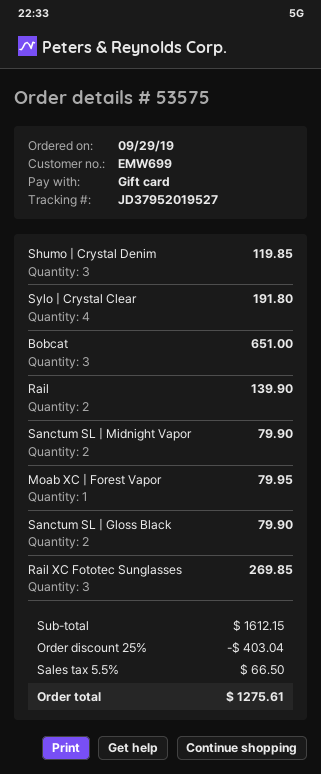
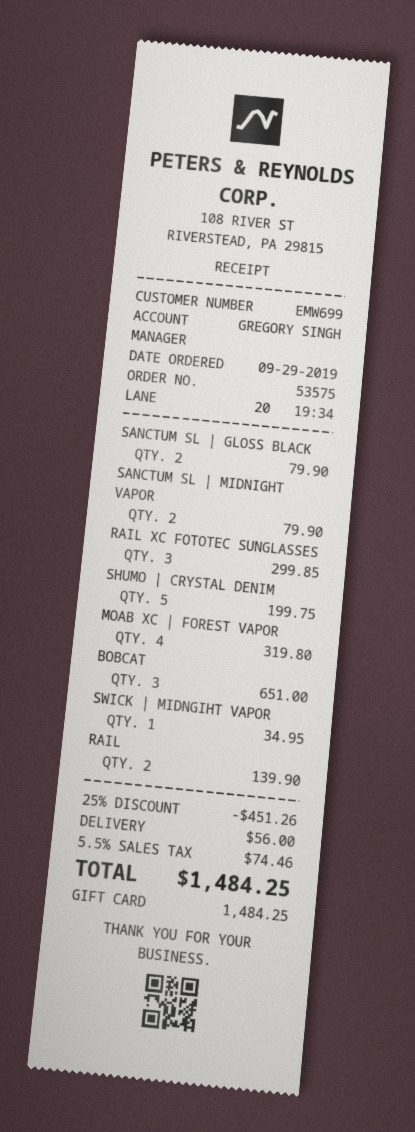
Shumo | Crystal Denim: 3 for 119.85 -> 5 for 199.75
Sylo | Crystal Clear: 4 for 191.80 -> none
Moab XC | Forest Vapor: 1 for 79.95 -> 4 for 319.80
Rail XC Fototec Sunglasses: 3 for 269.85 -> 3 for 299.85
SWICK | MIDNGIHT VAPOR: none -> 1 for 34.95
discount: 25% = 403.04 -> 25% = 451.26
shipping: none -> 56.00
tax: 5.5% = 66.50 -> 5.5% = 74.46
total: 1275.61 -> 1484.25

